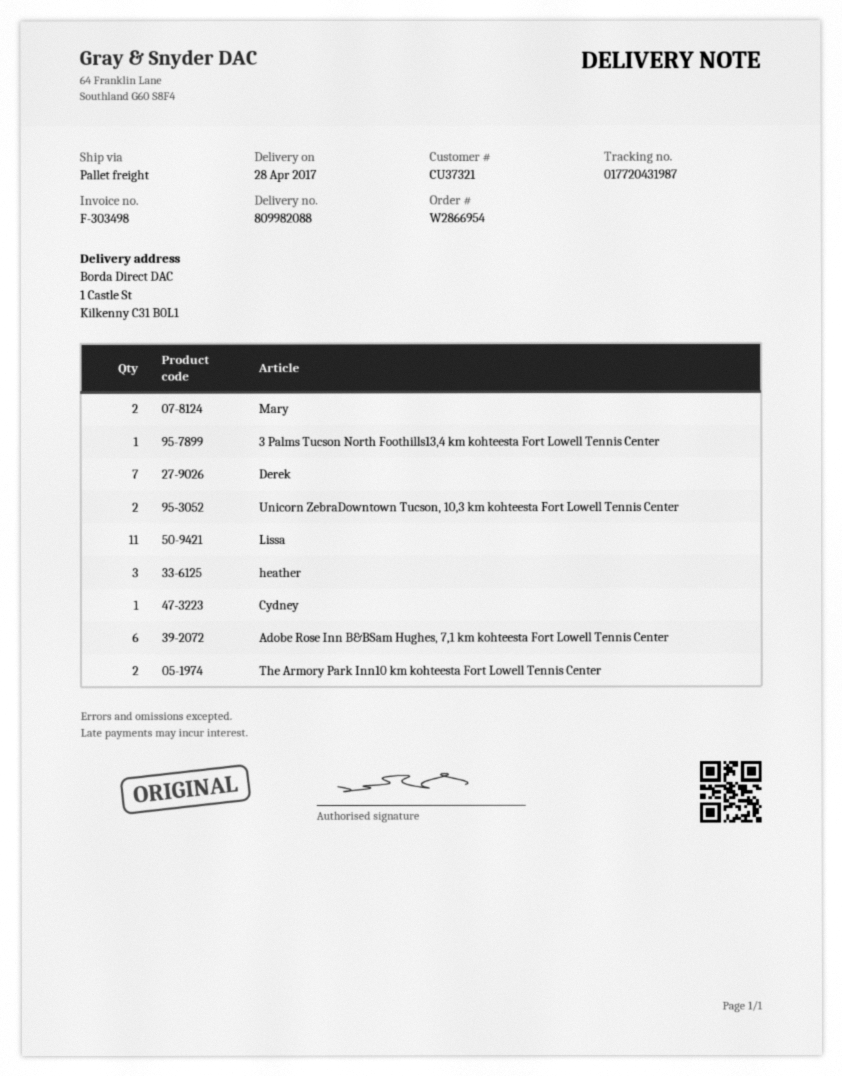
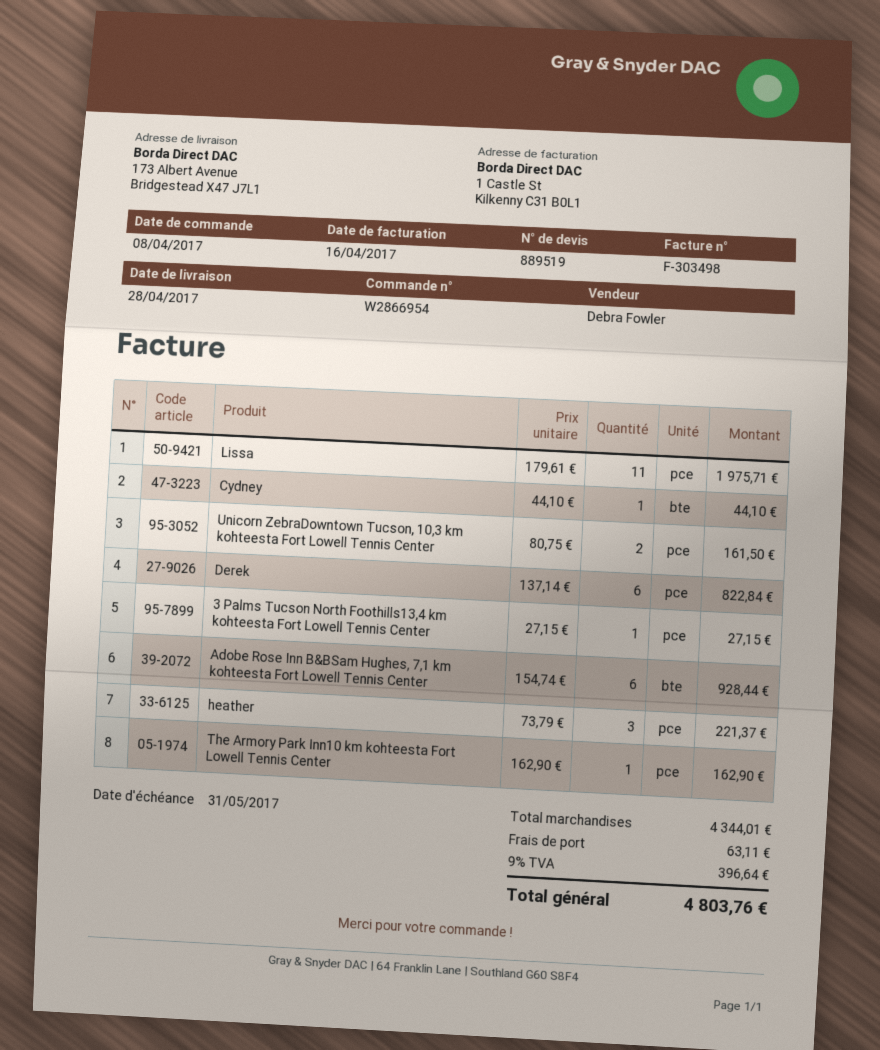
ship to: 1 Castle St, Kilkenny C31 B0L1 -> 173 Albert Avenue, Bridgestead X47 J7L1
Mary: 2 -> none
Derek: 7 -> 6
The Armory Park Inn10 km kohteesta Fort Lowell Tennis Center: 2 -> 1

